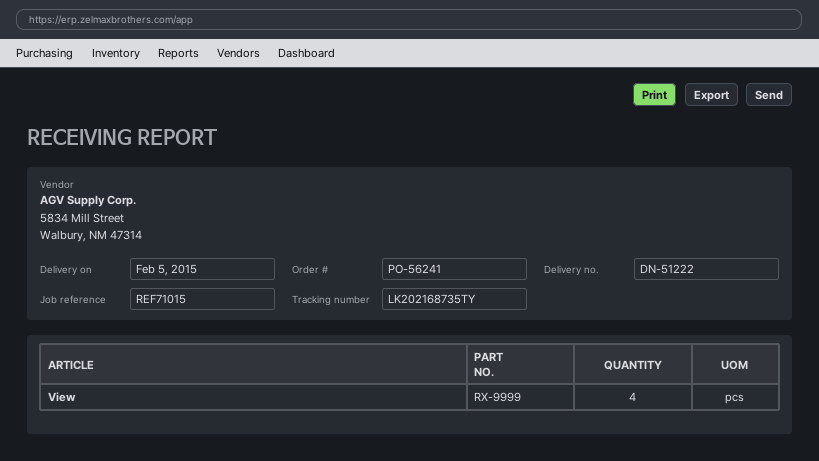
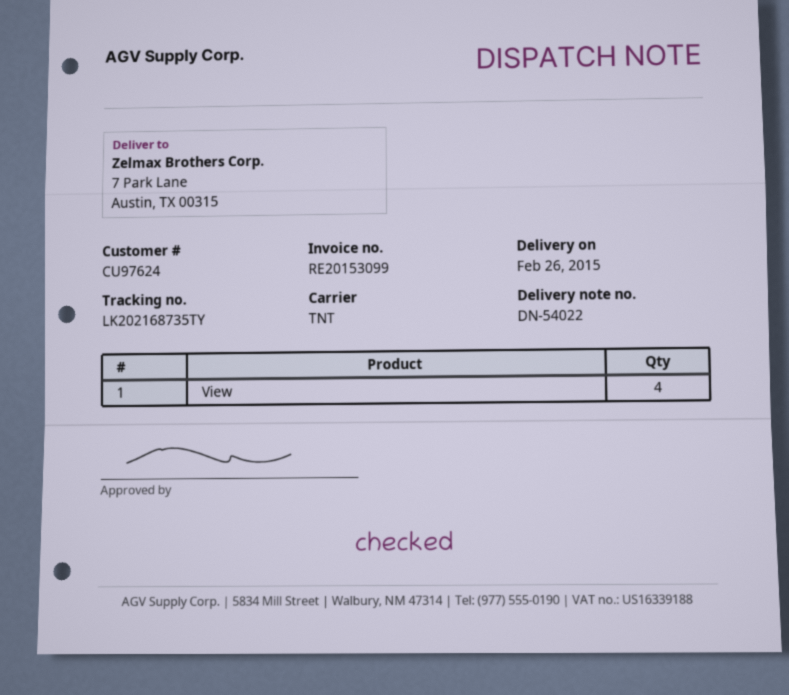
delivery note number: DN-51222 -> DN-54022
delivery date: 2015-02-05 -> 2015-02-26

